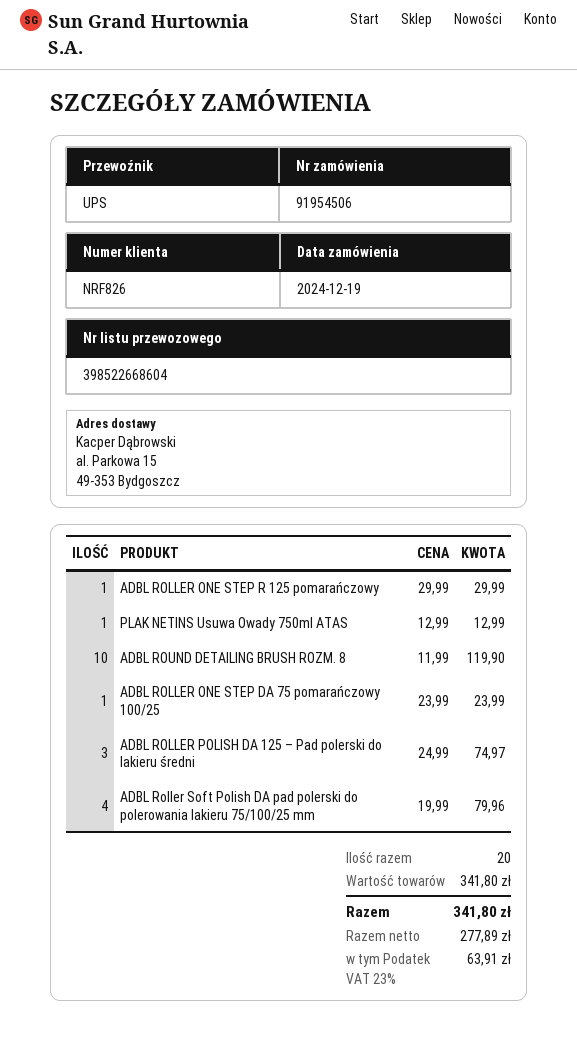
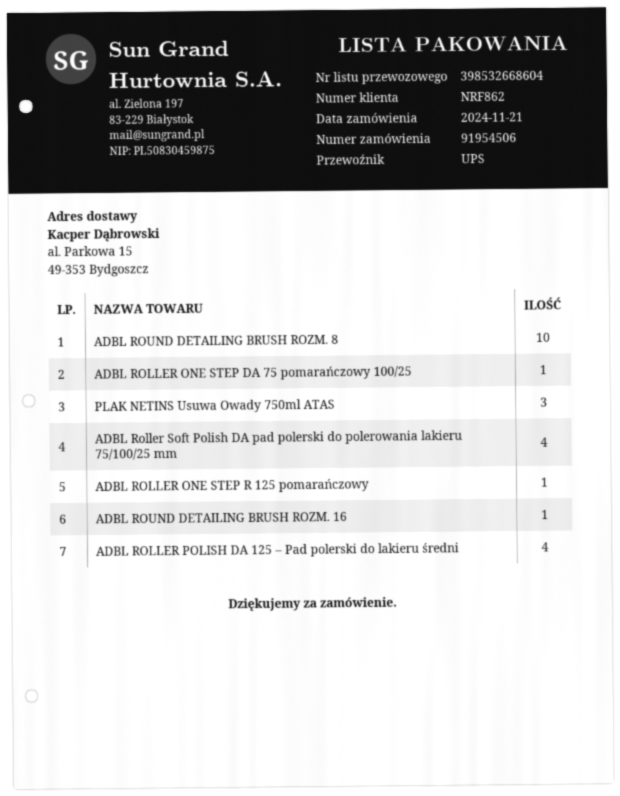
order date: 2024-12-19 -> 2024-11-21
customer number: NRF826 -> NRF862
tracking number: 398522668604 -> 398532668604
PLAK NETINS Usuwa Owady 750ml ATAS: 1 -> 3
ADBL ROLLER POLISH DA 125 – Pad polerski do lakieru średni: 3 -> 4
ADBL ROUND DETAILING BRUSH ROZM. 16: none -> 1

